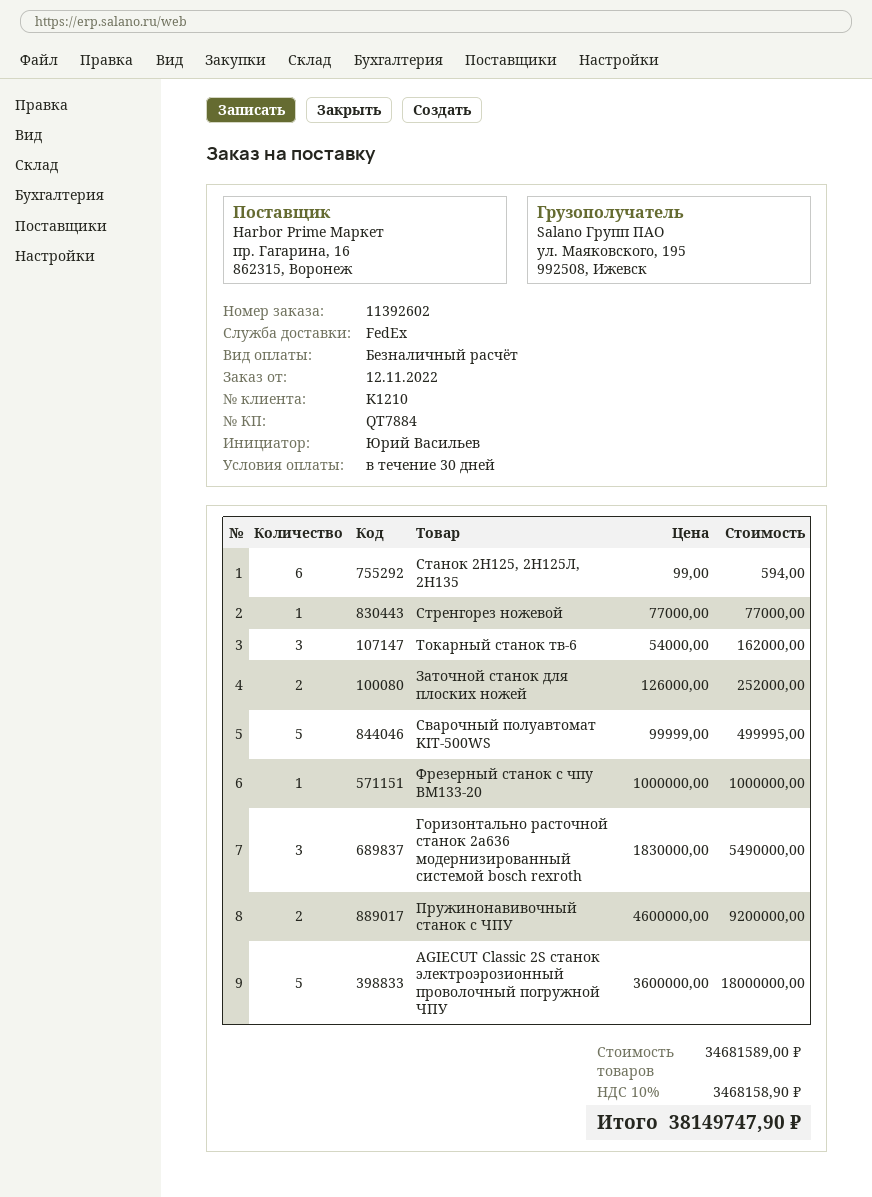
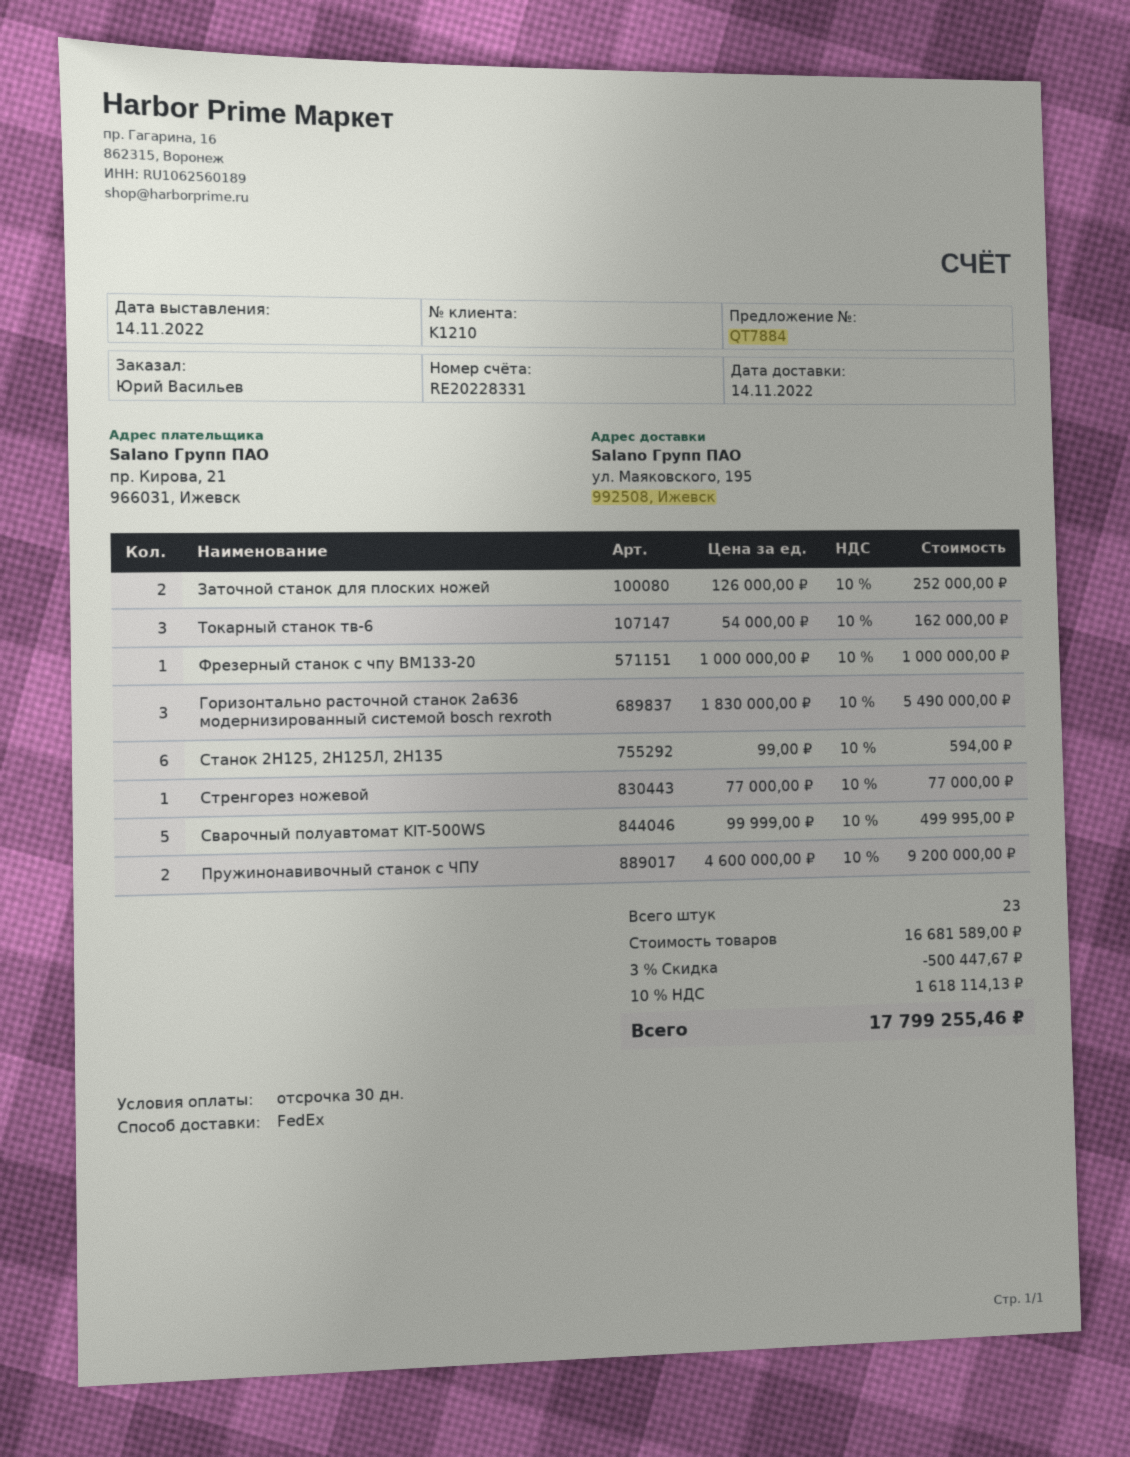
AGIECUT Classic 2S станок электроэрозионный проволочный погружной ЧПУ: 5 x 3600000.00 = 18000000.00 -> none
subtotal: 34681589.00 -> 16681589.00
discount: none -> 3% = 500447.67
tax: 10% = 3468158.90 -> 10% = 1618114.13
total: 38149747.90 -> 17799255.46

